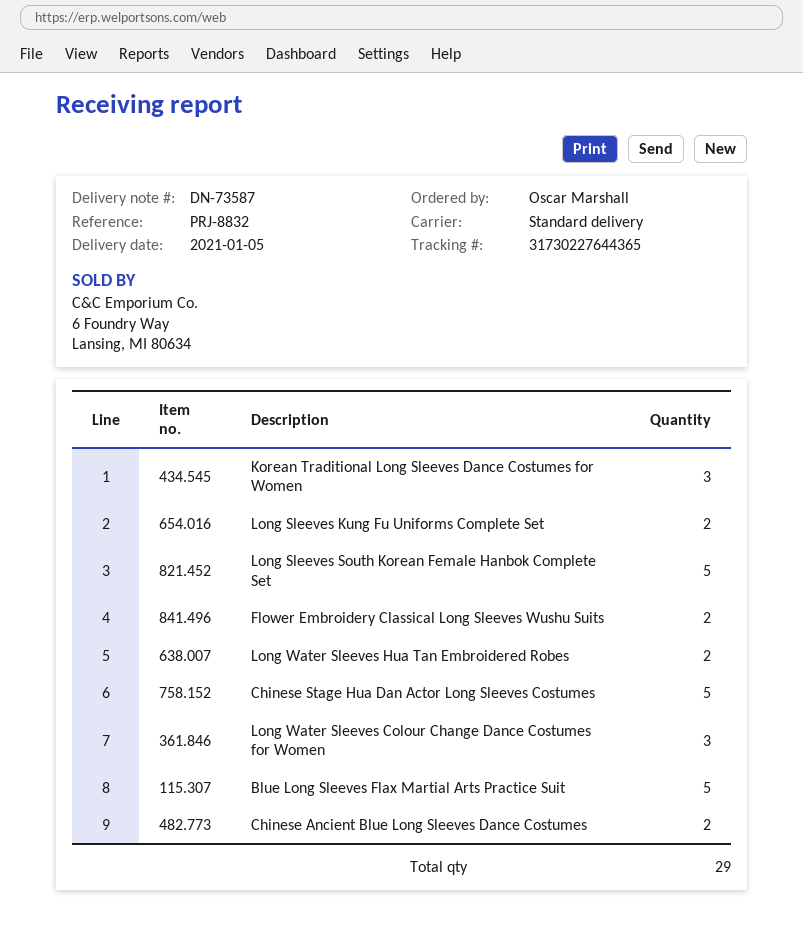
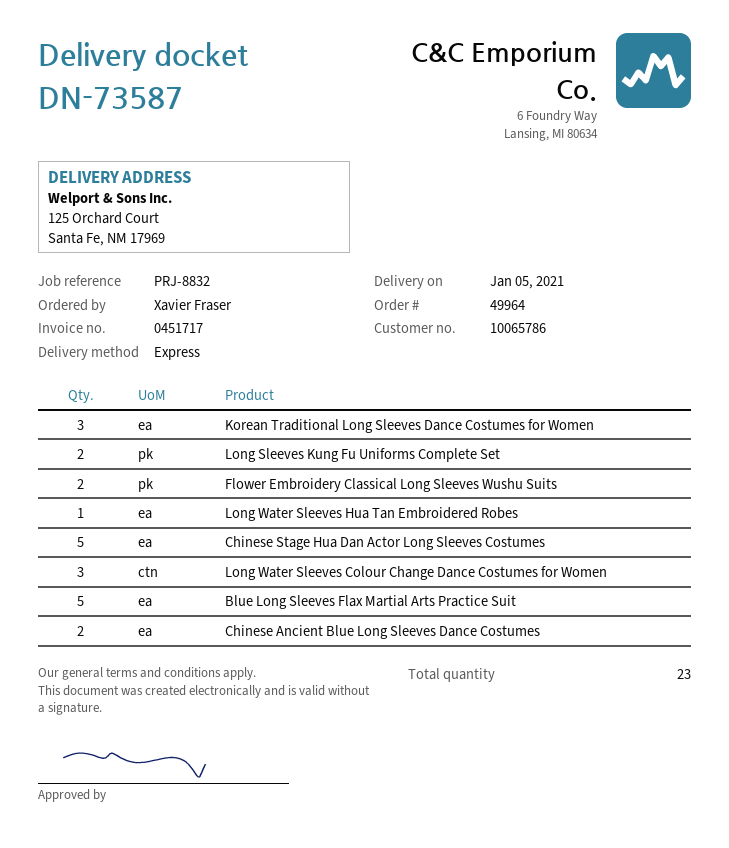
ordered by: Oscar Marshall -> Xavier Fraser
shipping method: standard -> express
Long Sleeves South Korean Female Hanbok Complete Set: 5 -> none
Long Water Sleeves Hua Tan Embroidered Robes: 2 -> 1
total quantity: 29 -> 23

